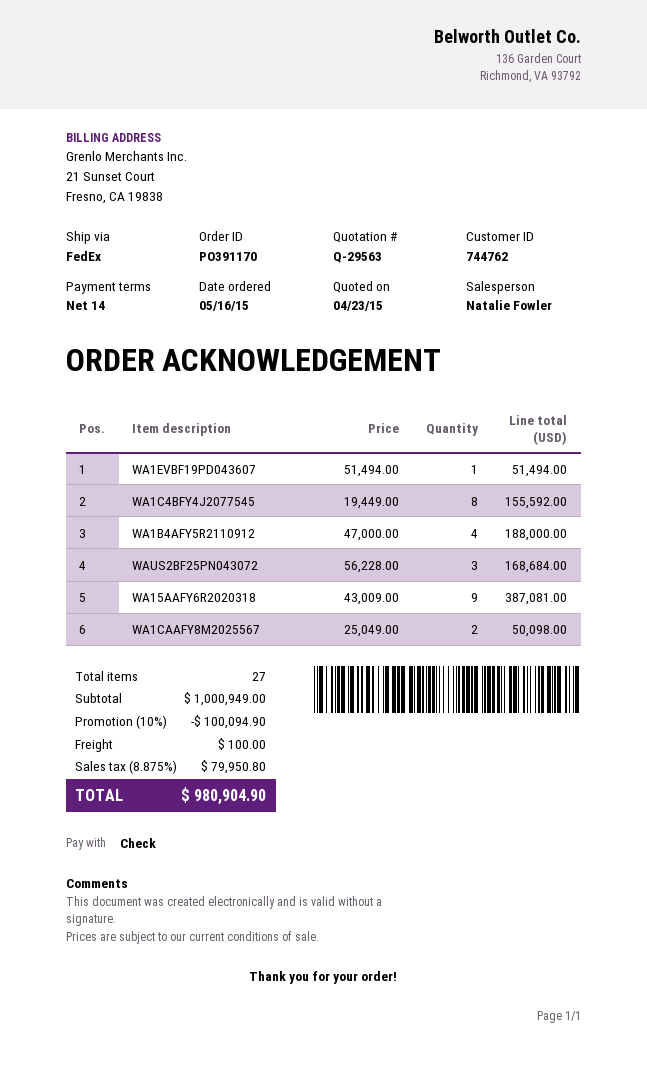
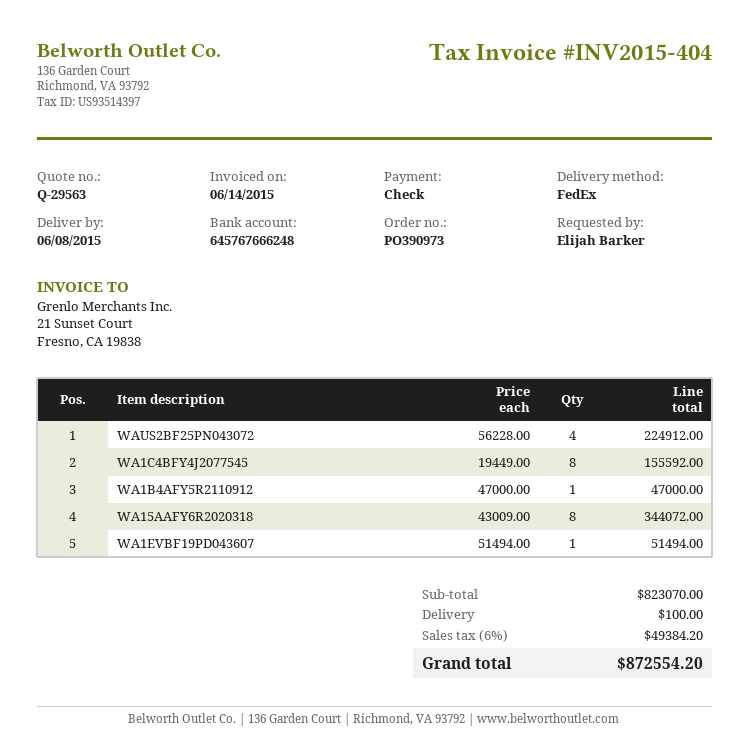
order number: PO391170 -> PO390973
WA1B4AFY5R2110912: 4 x 47000.00 = 188000.00 -> 1 x 47000.00 = 47000.00
WAUS2BF25PN043072: 3 x 56228.00 = 168684.00 -> 4 x 56228.00 = 224912.00
WA15AAFY6R2020318: 9 x 43009.00 = 387081.00 -> 8 x 43009.00 = 344072.00
WA1CAAFY8M2025567: 2 x 25049.00 = 50098.00 -> none
subtotal: 1000949.00 -> 823070.00
discount: 10% = 100094.90 -> none
tax: 8.875% = 79950.80 -> 6% = 49384.20
total: 980904.90 -> 872554.20

